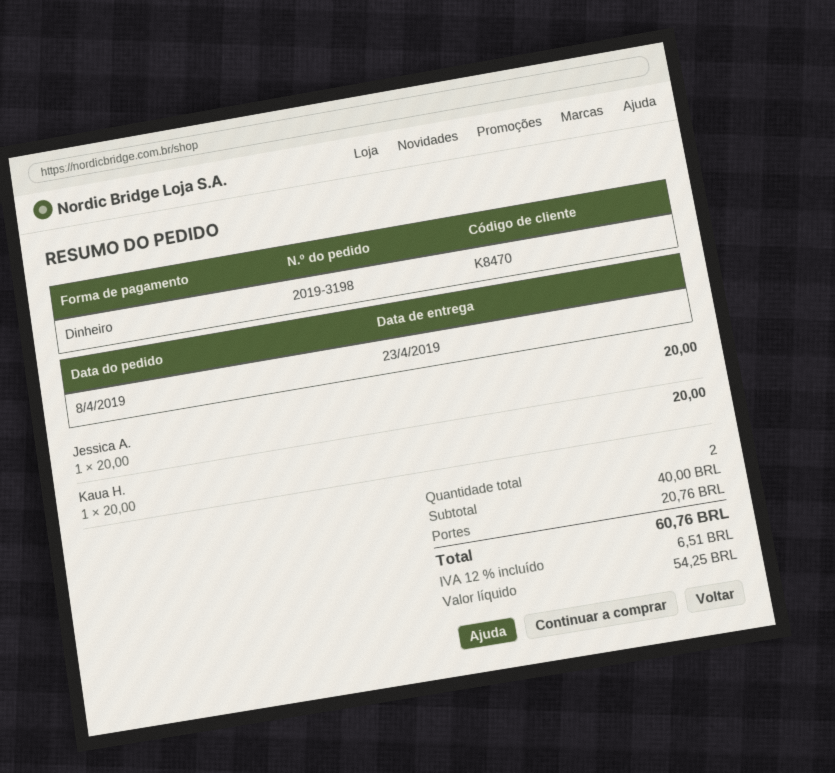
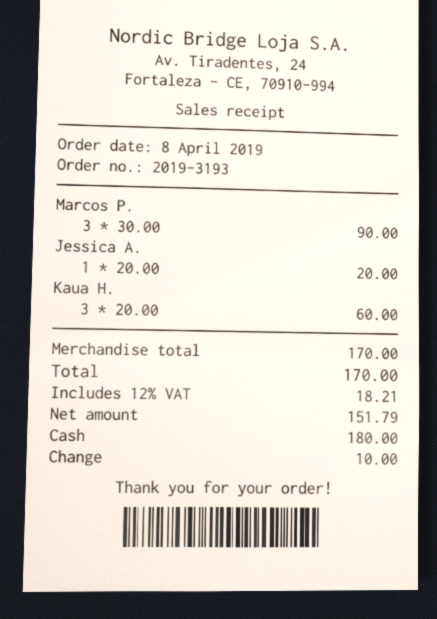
order number: 2019-3198 -> 2019-3193
Kaua H.: 1 x 20.00 = 20.00 -> 3 x 20.00 = 60.00
Marcos P.: none -> 3 x 30.00 = 90.00
subtotal: 40.00 -> 170.00
shipping: 20.76 -> none
net: 54.25 -> 151.79
tax: 12% = 6.51 -> 12% = 18.21
total: 60.76 -> 170.00

